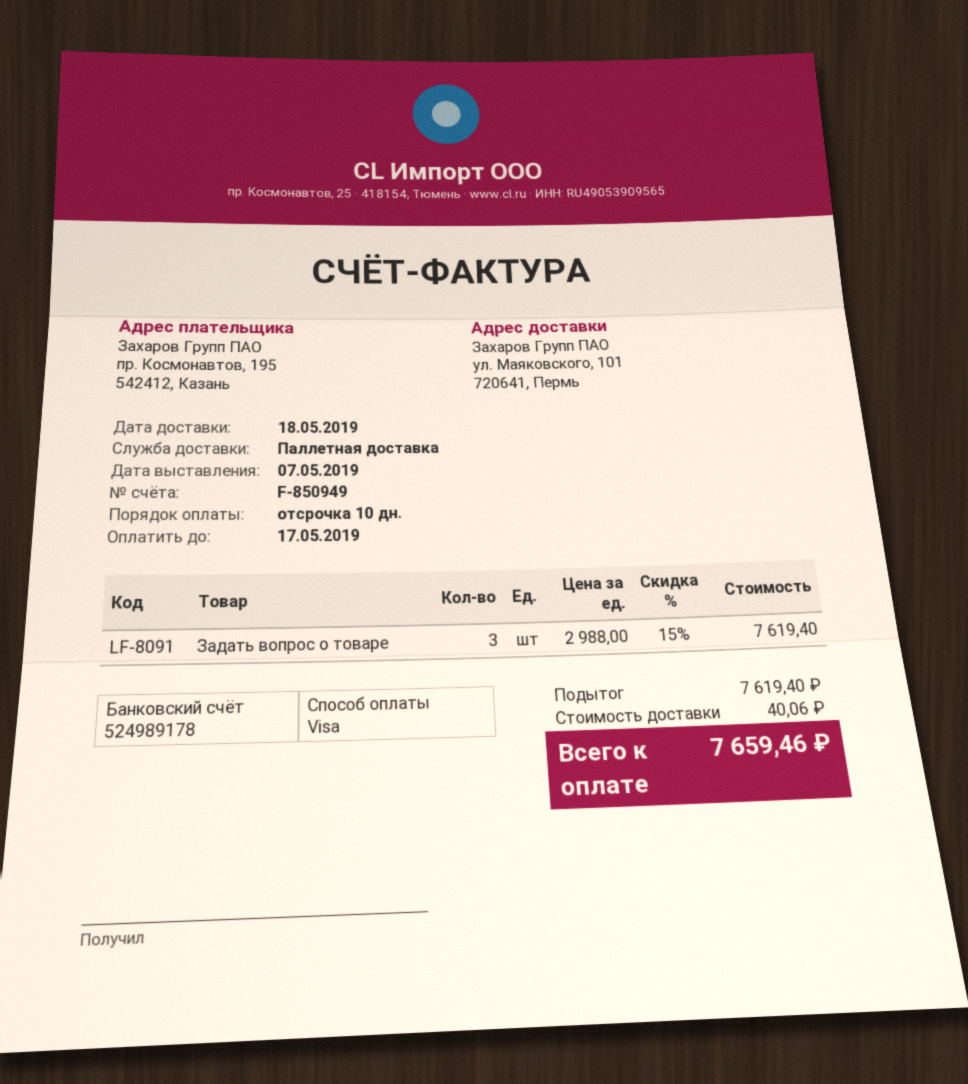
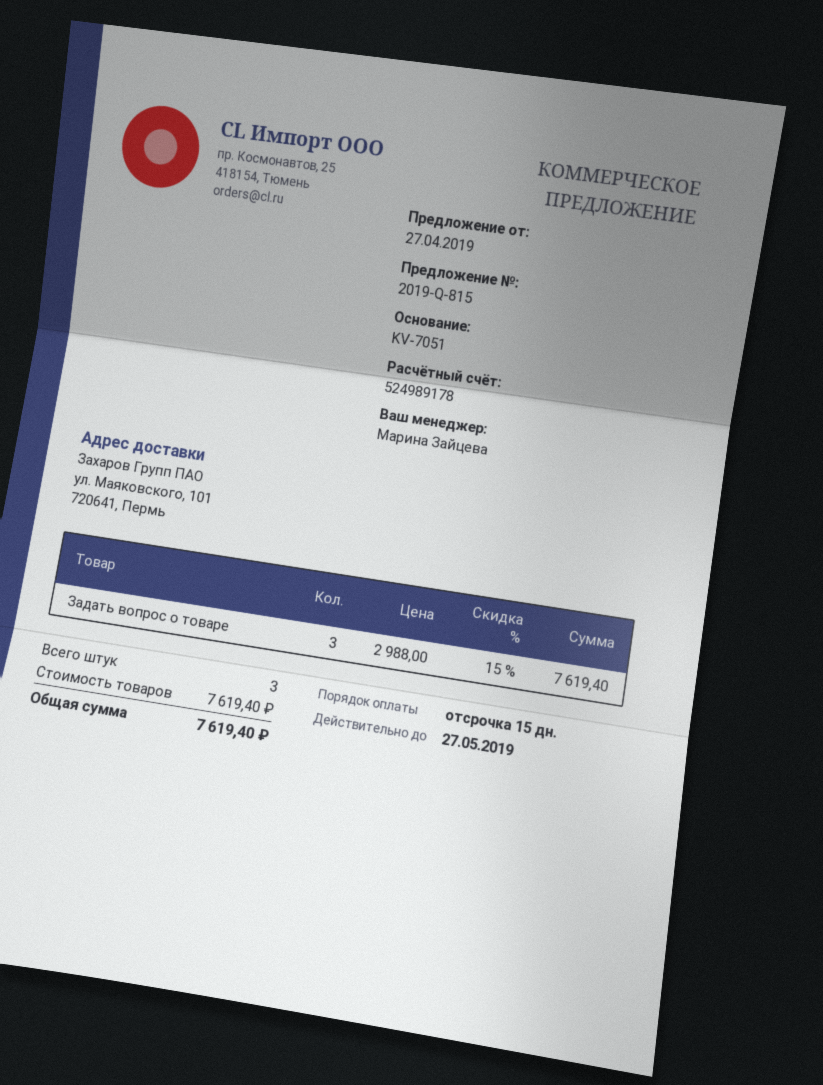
payment terms: 10 days -> 15 days
shipping: 40.06 -> none
total: 7659.46 -> 7619.40

